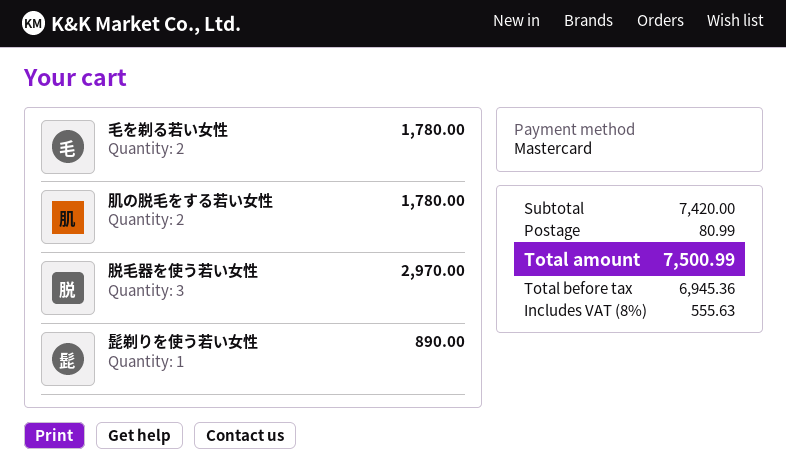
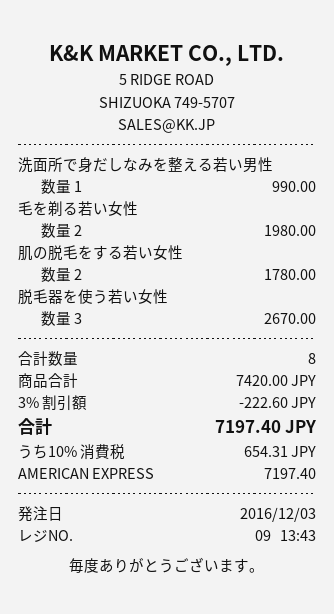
payment method: Mastercard -> American Express
毛を剃る若い女性: 2 for 1780.00 -> 2 for 1980.00
脱毛器を使う若い女性: 3 for 2970.00 -> 3 for 2670.00
髭剃りを使う若い女性: 1 for 890.00 -> none
洗面所で身だしなみを整える若い男性: none -> 1 for 990.00
discount: none -> 3% = 222.60
shipping: 80.99 -> none
tax: 8% = 555.63 -> 10% = 654.31
total: 7500.99 -> 7197.40

